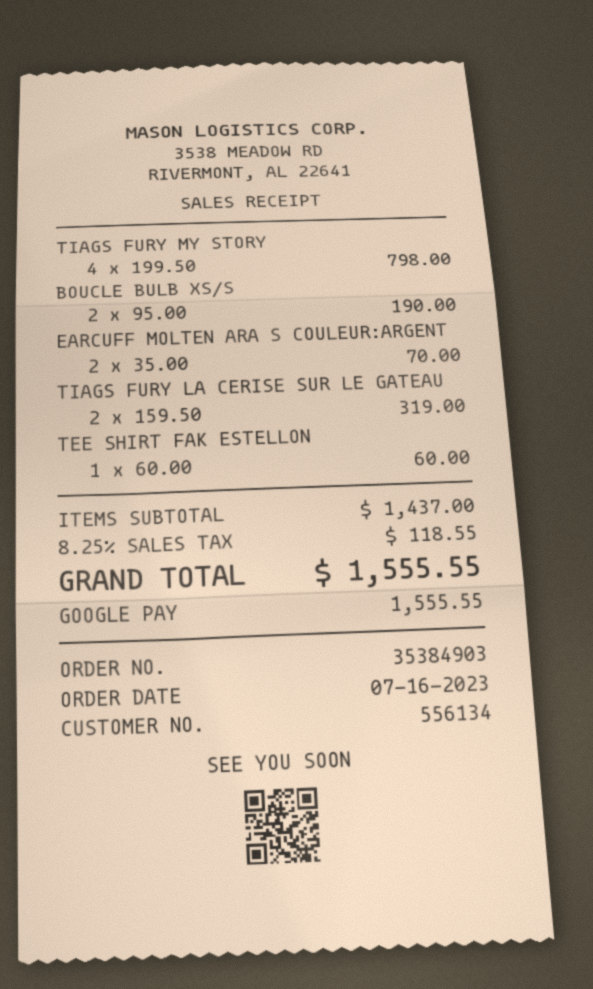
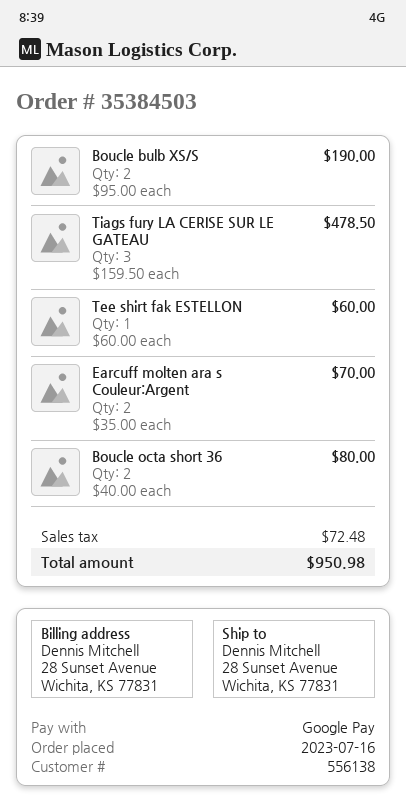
order number: 35384903 -> 35384503
customer number: 556134 -> 556138
TIAGS FURY MY STORY: 4 x 199.50 = 798.00 -> none
TIAGS FURY LA CERISE SUR LE GATEAU: 2 x 159.50 = 319.00 -> 3 x 159.50 = 478.50
Boucle octa short 36: none -> 2 x 40.00 = 80.00
tax: 118.55 -> 72.48
total: 1555.55 -> 950.98

